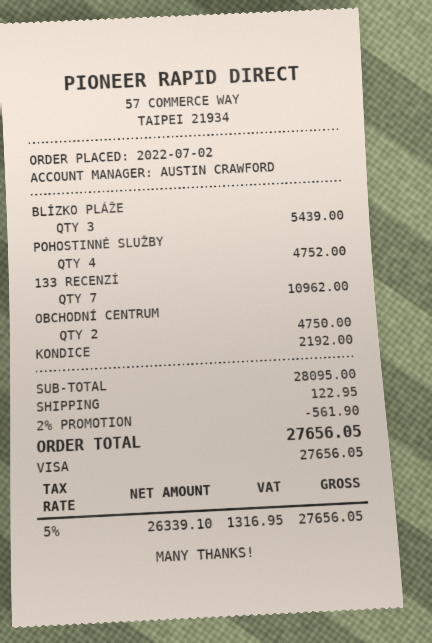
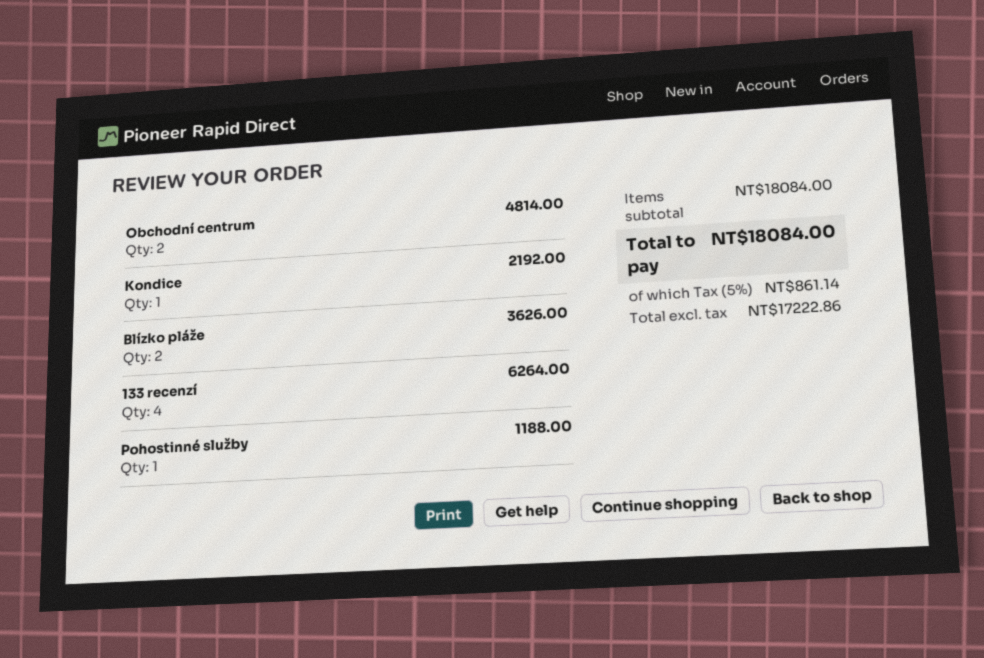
BLÍZKO PLÁŽE: 3 for 5439.00 -> 2 for 3626.00
POHOSTINNÉ SLUŽBY: 4 for 4752.00 -> 1 for 1188.00
133 RECENZÍ: 7 for 10962.00 -> 4 for 6264.00
OBCHODNÍ CENTRUM: 2 for 4750.00 -> 2 for 4814.00
subtotal: 28095.00 -> 18084.00
discount: 2% = 561.90 -> none
shipping: 122.95 -> none
net: 26339.10 -> 17222.86
tax: 5% = 1316.95 -> 5% = 861.14
total: 27656.05 -> 18084.00

